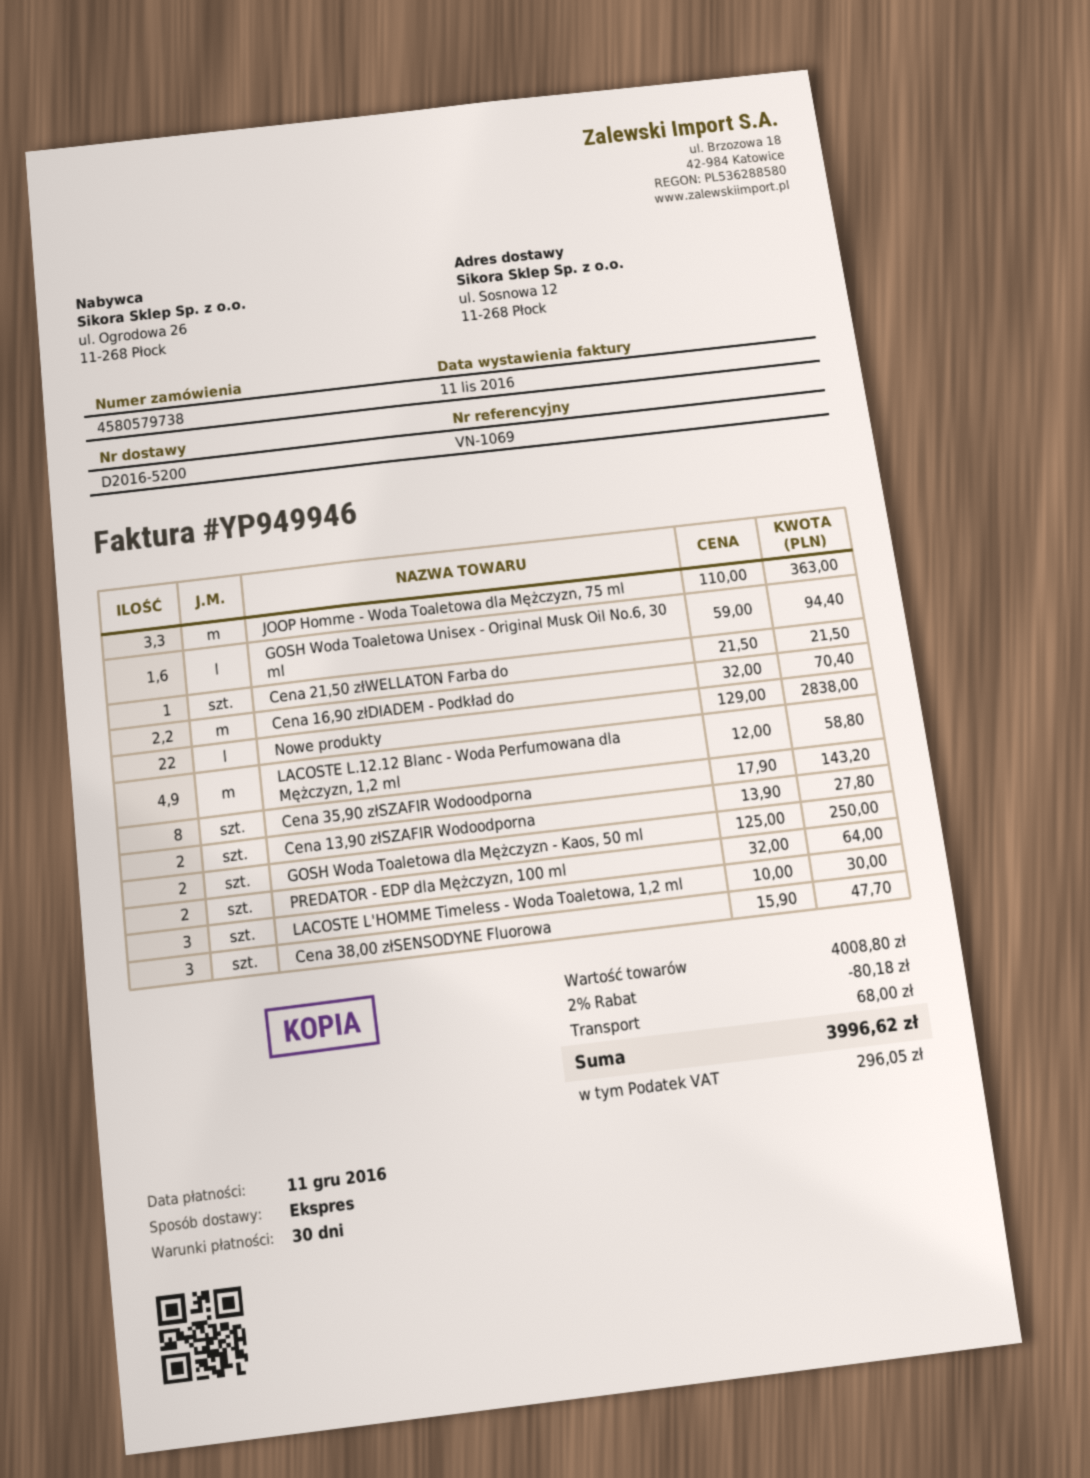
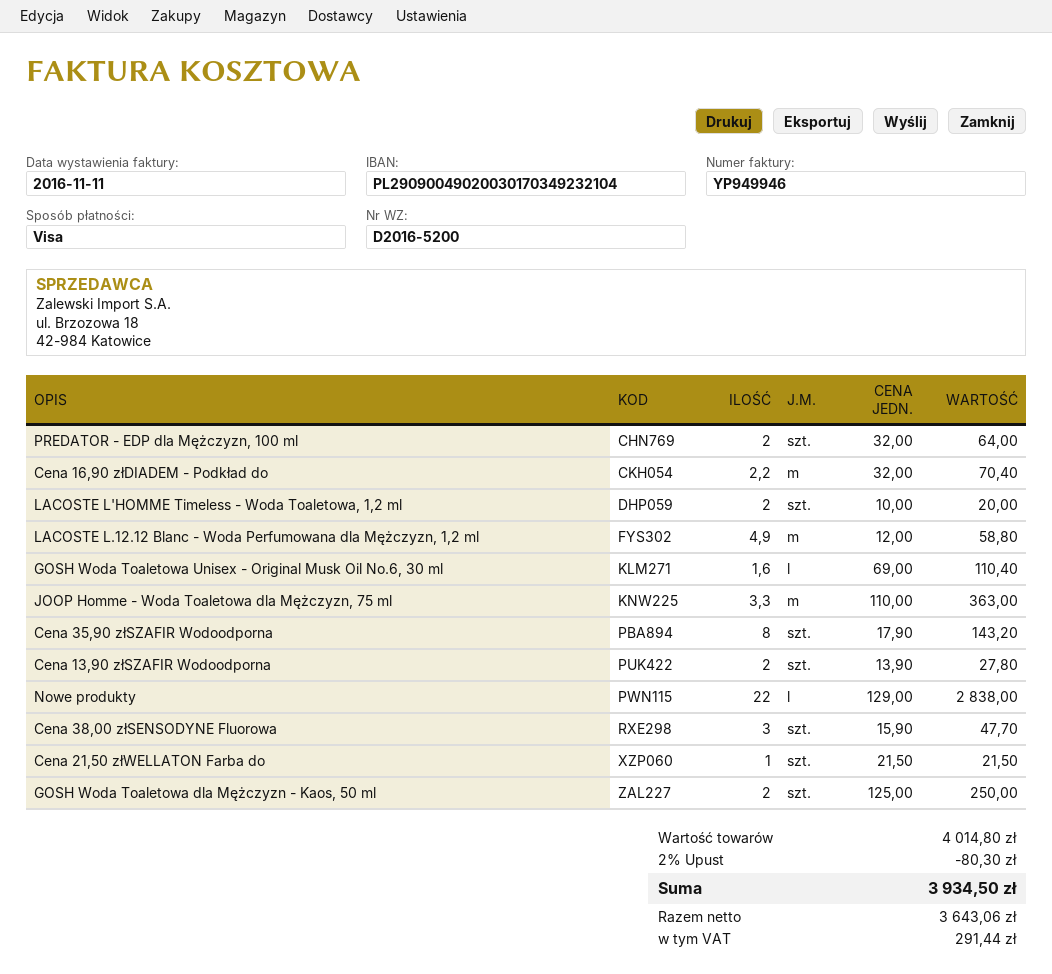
GOSH Woda Toaletowa Unisex - Original Musk Oil No.6, 30 ml: 1.6 x 59.00 = 94.40 -> 1.6 x 69.00 = 110.40
LACOSTE L'HOMME Timeless - Woda Toaletowa, 1,2 ml: 3 x 10.00 = 30.00 -> 2 x 10.00 = 20.00
subtotal: 4008.80 -> 4014.80
discount: 2% = 80.18 -> 2% = 80.30
shipping: 68.00 -> none
tax: 296.05 -> 291.44
total: 3996.62 -> 3934.50

